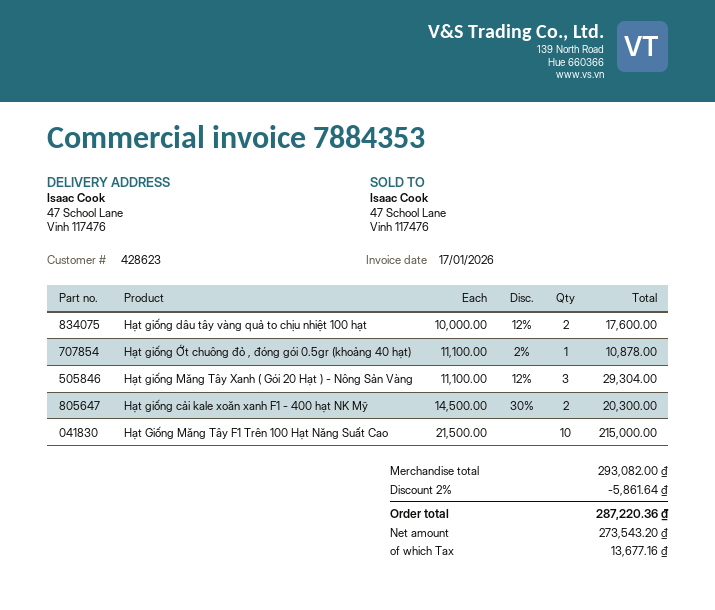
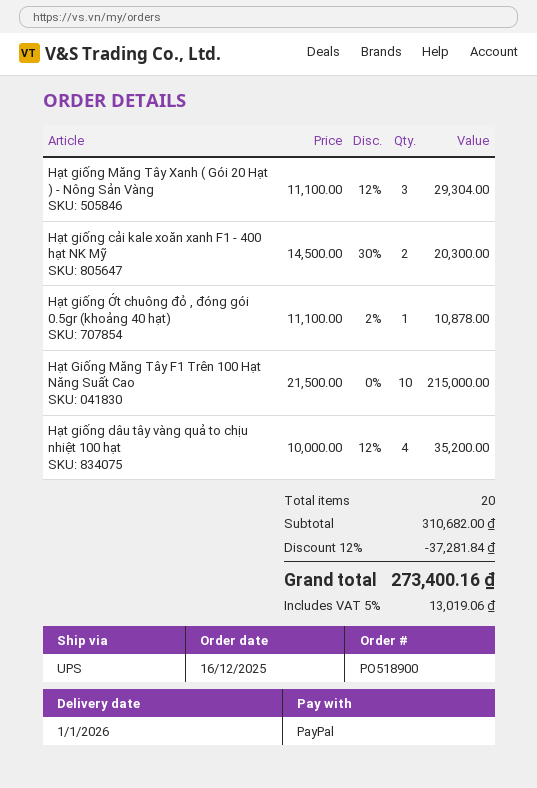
Hạt giống dâu tây vàng quả to chịu nhiệt 100 hạt: 2 x 10000.00 - 12% = 17600.00 -> 4 x 10000.00 - 12% = 35200.00
subtotal: 293082.00 -> 310682.00
discount: 2% = 5861.64 -> 12% = 37281.84
tax: 13677.16 -> 13019.06
total: 287220.36 -> 273400.16

